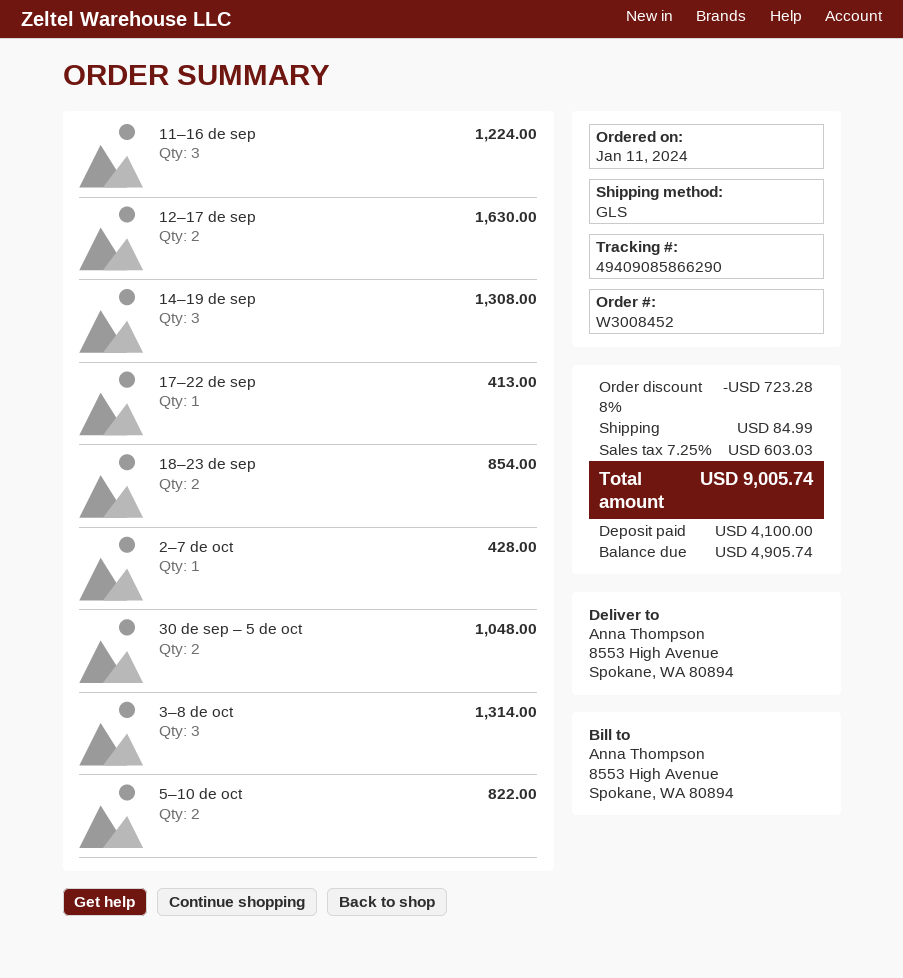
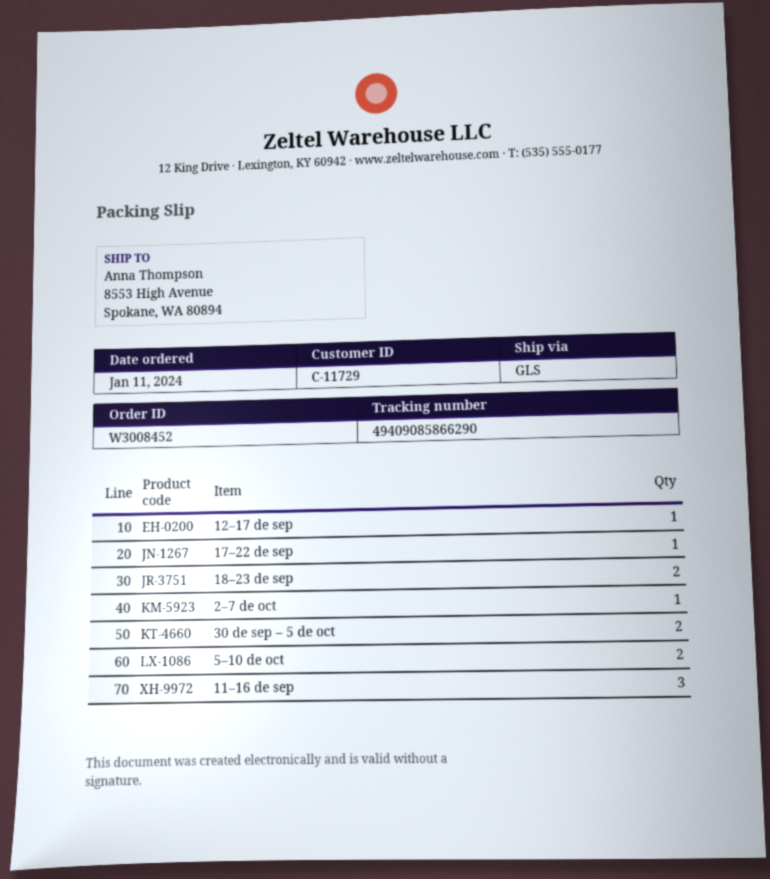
12–17 de sep: 2 -> 1
14–19 de sep: 3 -> none
3–8 de oct: 3 -> none

